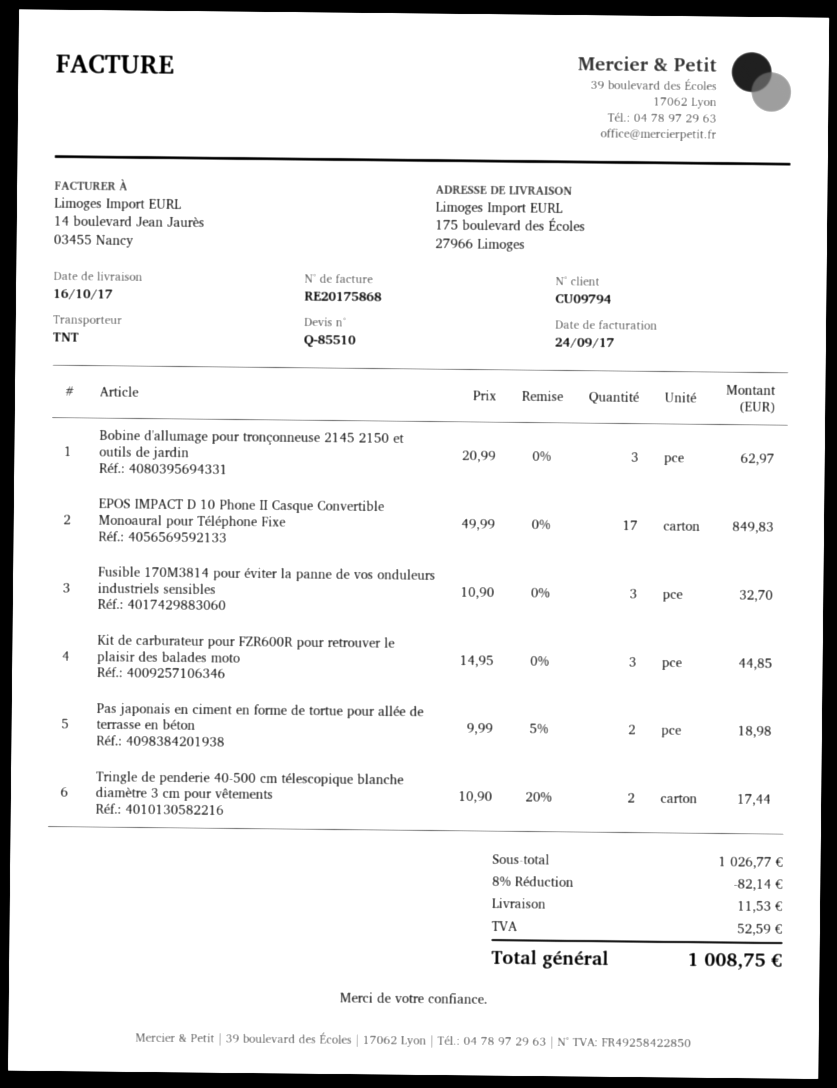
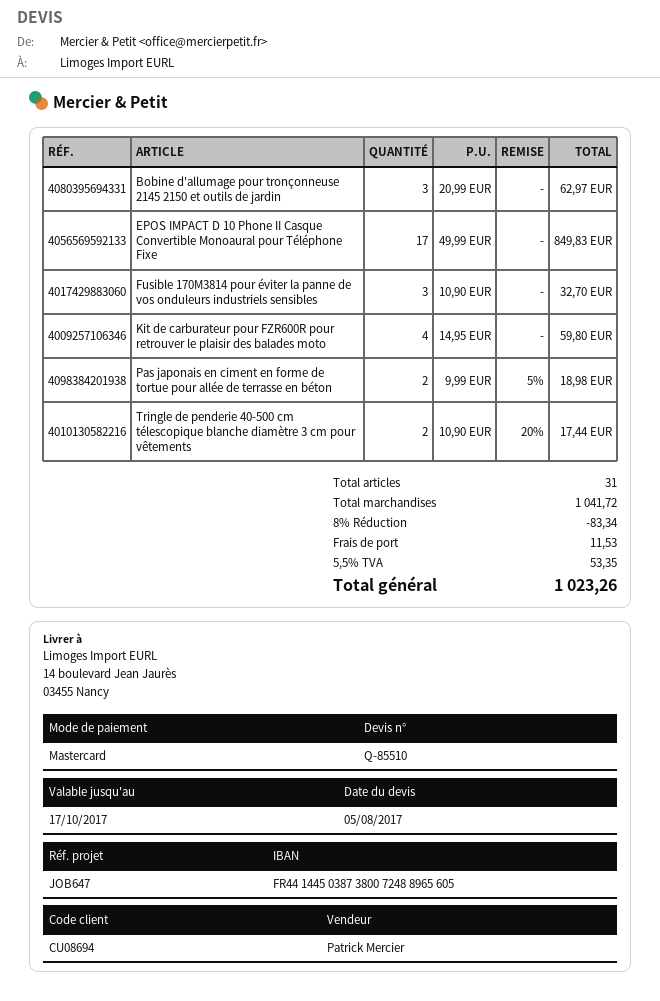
customer number: CU09794 -> CU08694
ship to: 175 boulevard des Écoles, 27966 Limoges -> 14 boulevard Jean Jaurès, 03455 Nancy
Kit de carburateur pour FZR600R pour retrouver le plaisir des balades moto: 3 x 14.95 = 44.85 -> 4 x 14.95 = 59.80
subtotal: 1026.77 -> 1041.72
discount: 8% = 82.14 -> 8% = 83.34
tax: 52.59 -> 53.35
total: 1008.75 -> 1023.26

